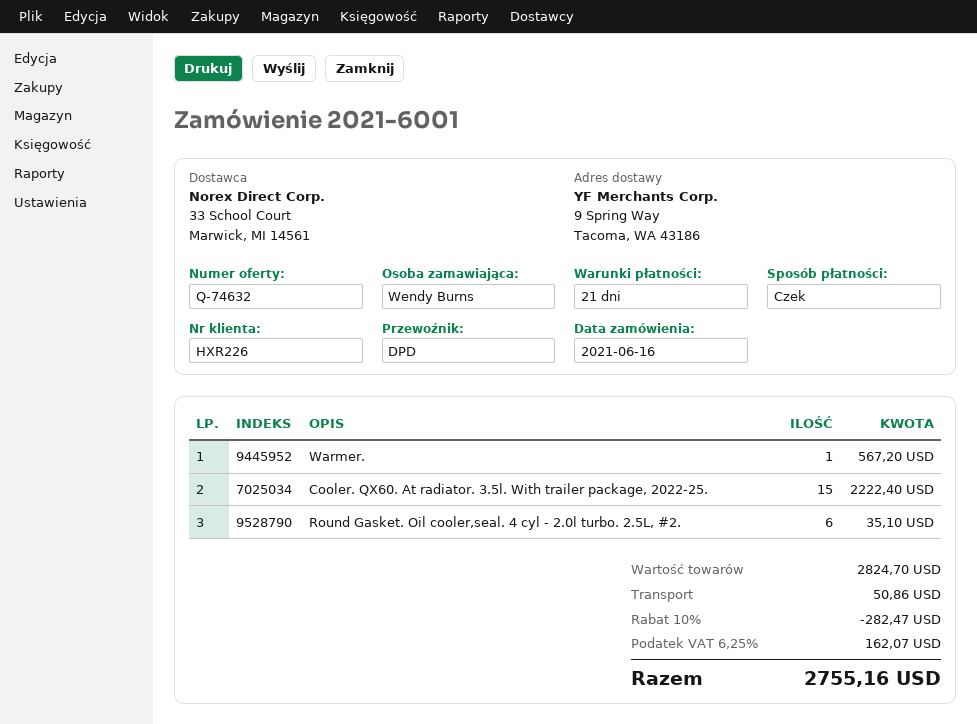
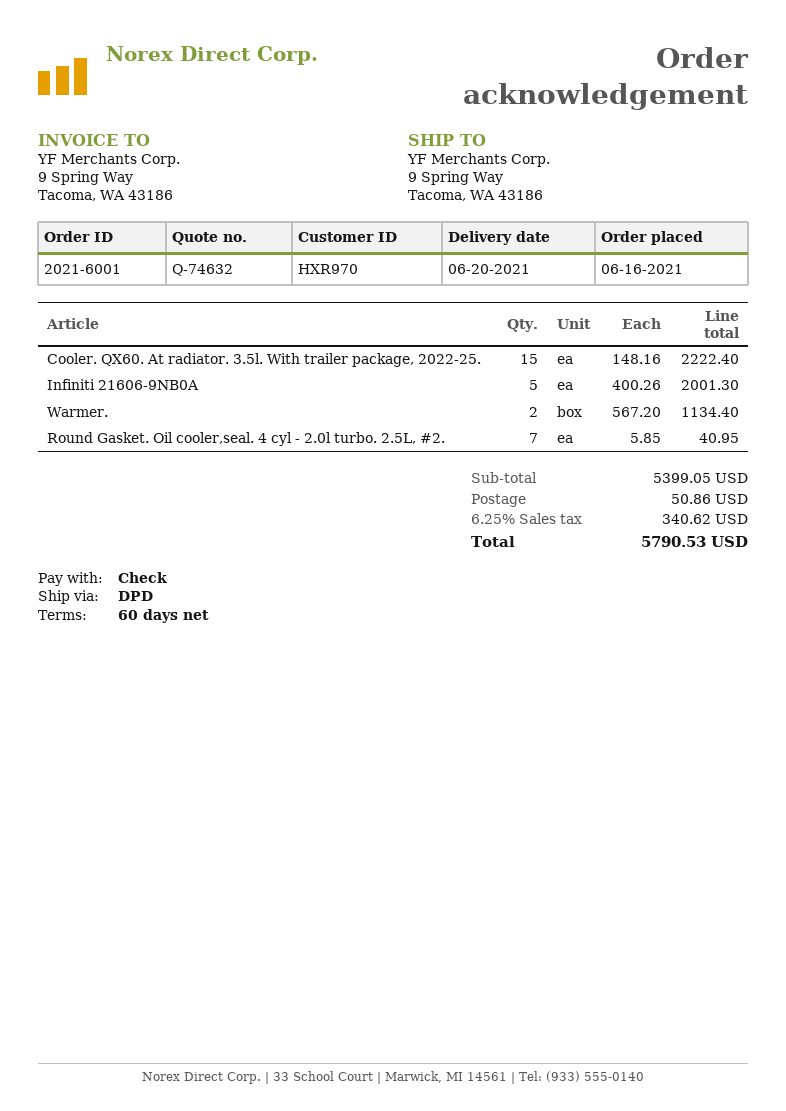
payment terms: 21 days -> 60 days
customer number: HXR226 -> HXR970
Warmer.: 1 for 567.20 -> 2 for 1134.40
Round Gasket. Oil cooler,seal. 4 cyl - 2.0l turbo. 2.5L, #2.: 6 for 35.10 -> 7 for 40.95
Infiniti 21606-9NB0A: none -> 5 for 2001.30
subtotal: 2824.70 -> 5399.05
discount: 10% = 282.47 -> none
tax: 6.25% = 162.07 -> 6.25% = 340.62
total: 2755.16 -> 5790.53

